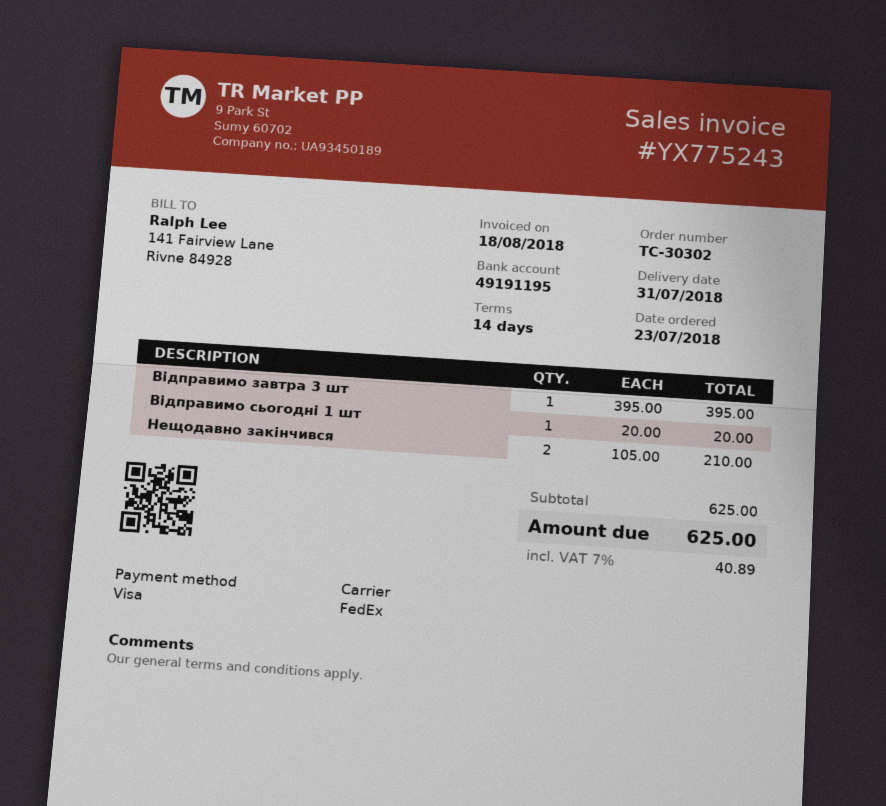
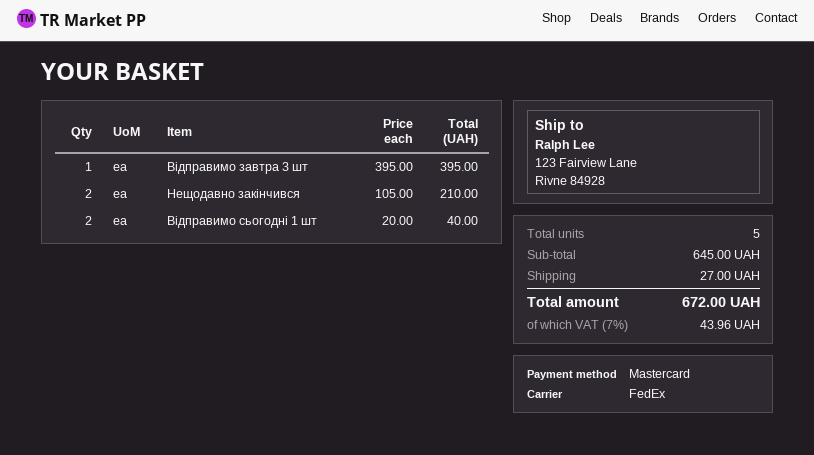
payment method: Visa -> Mastercard
Відправимо сьогодні 1 шт: 1 x 20.00 = 20.00 -> 2 x 20.00 = 40.00
subtotal: 625.00 -> 645.00
shipping: none -> 27.00
tax: 7% = 40.89 -> 7% = 43.96
total: 625.00 -> 672.00

